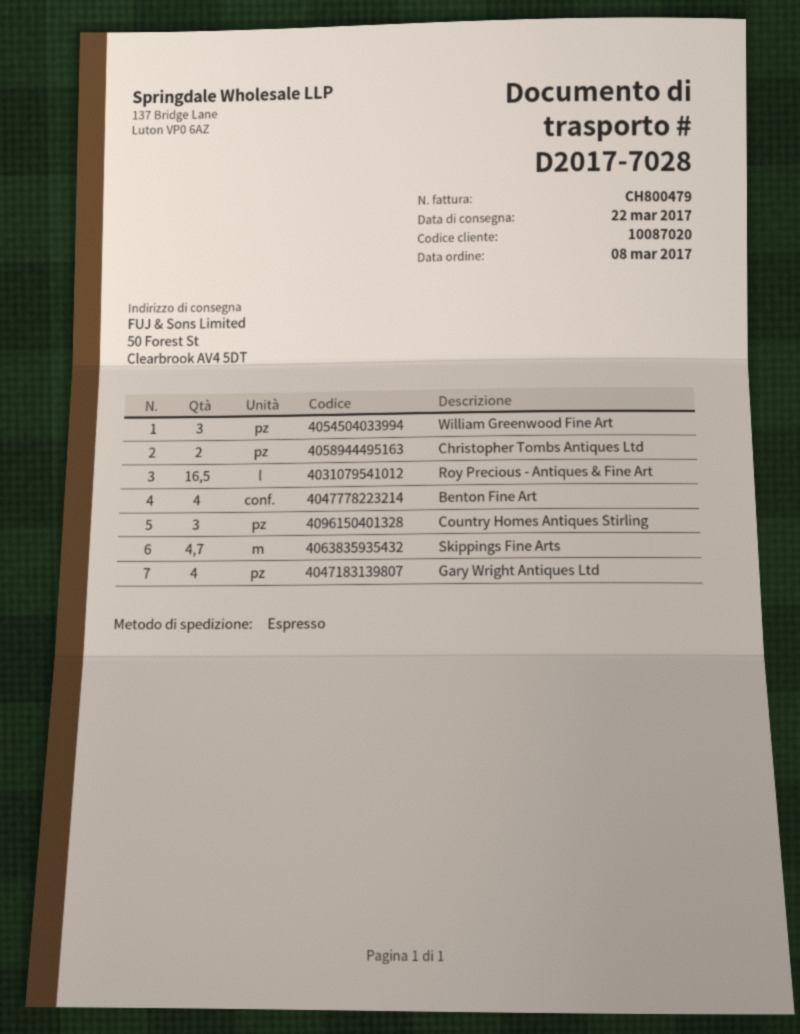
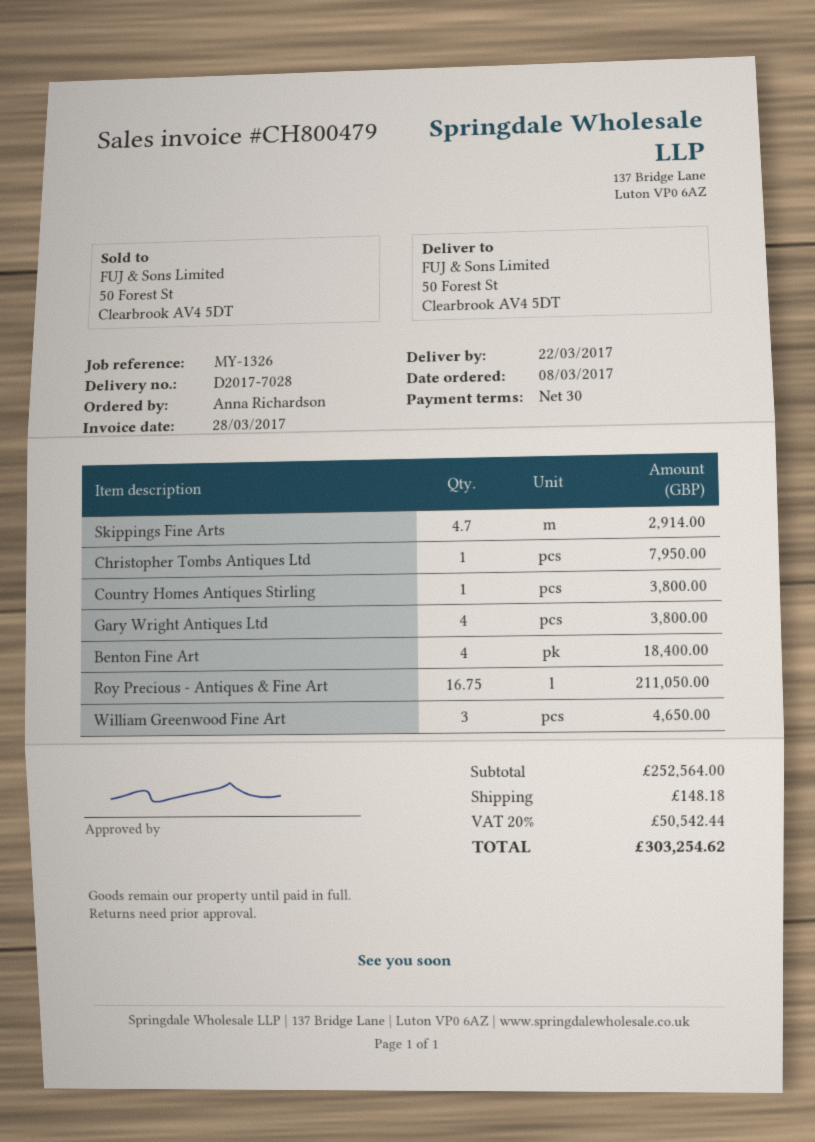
Christopher Tombs Antiques Ltd: 2 -> 1
Roy Precious - Antiques & Fine Art: 16.5 -> 16.75
Country Homes Antiques Stirling: 3 -> 1

